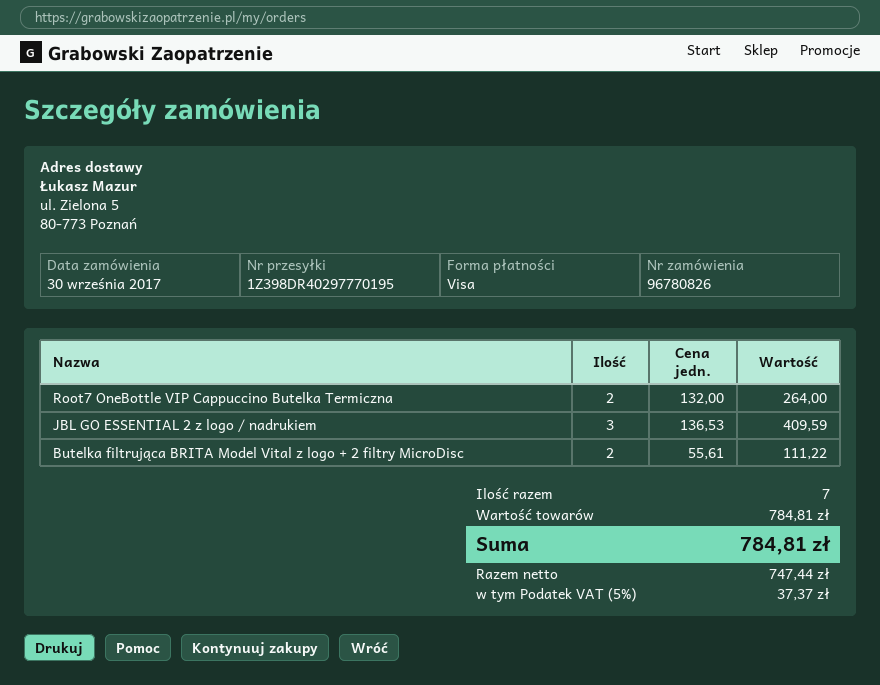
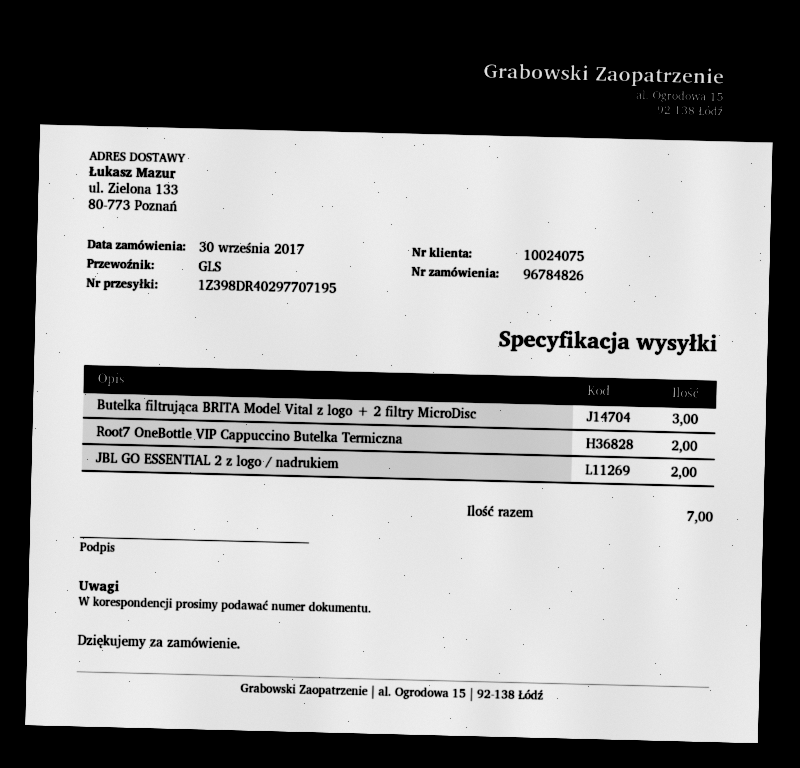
order number: 96780826 -> 96784826
tracking number: 1Z398DR40297770195 -> 1Z398DR40297707195
ship to: ul. Zielona 5, 80-773 Poznań -> ul. Zielona 133, 80-773 Poznań
JBL GO ESSENTIAL 2 z logo / nadrukiem: 3 -> 2
Butelka filtrująca BRITA Model Vital z logo + 2 filtry MicroDisc: 2 -> 3

